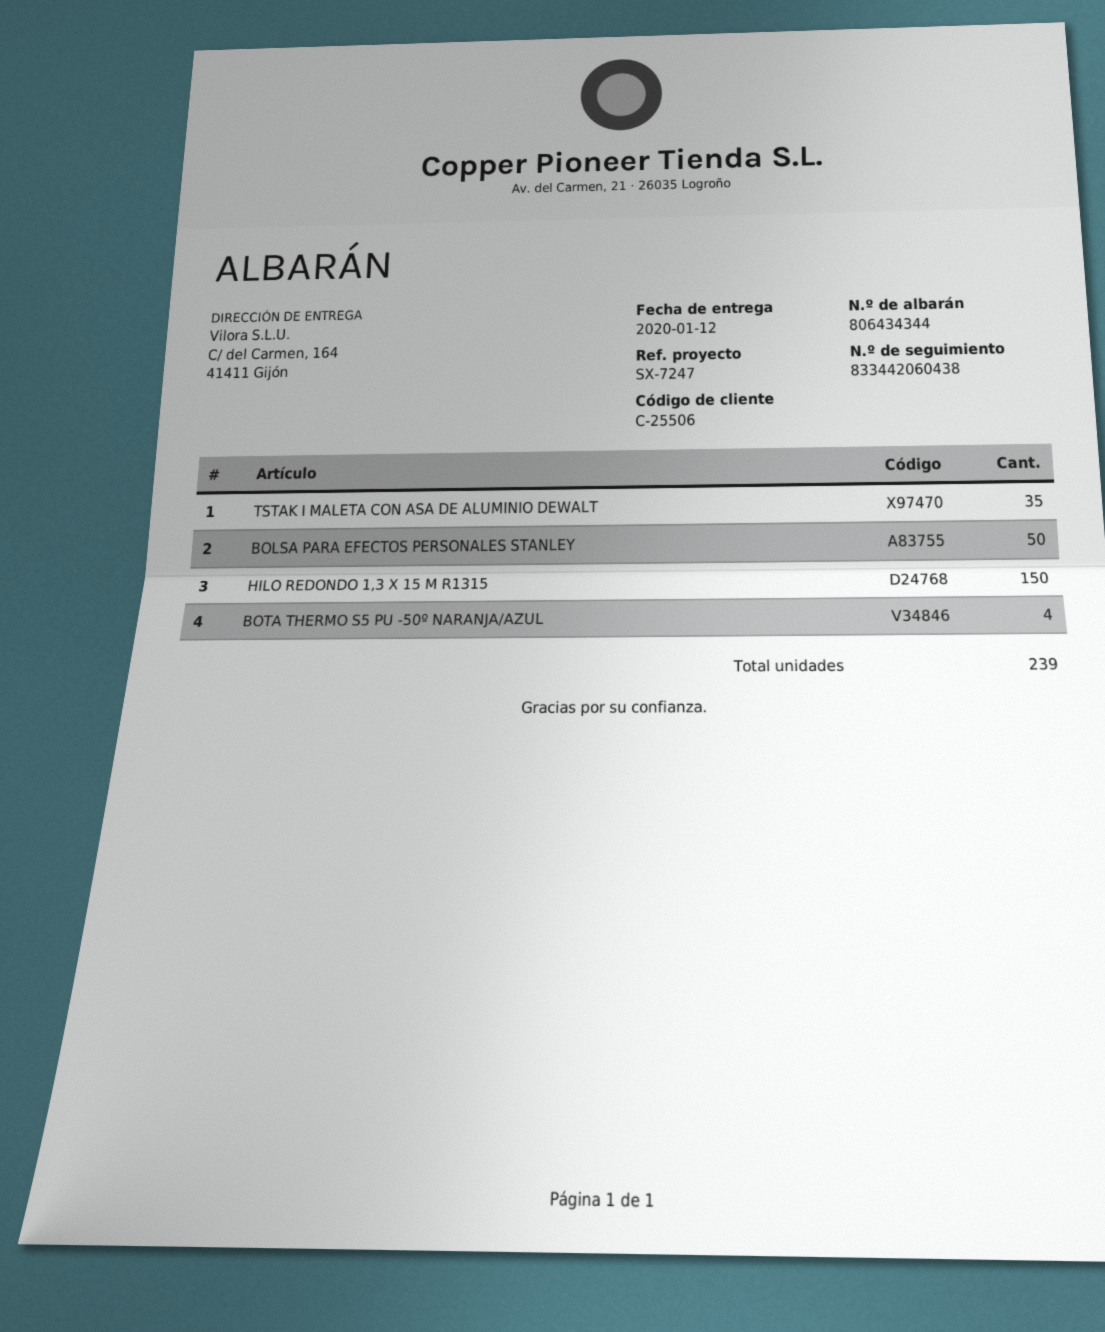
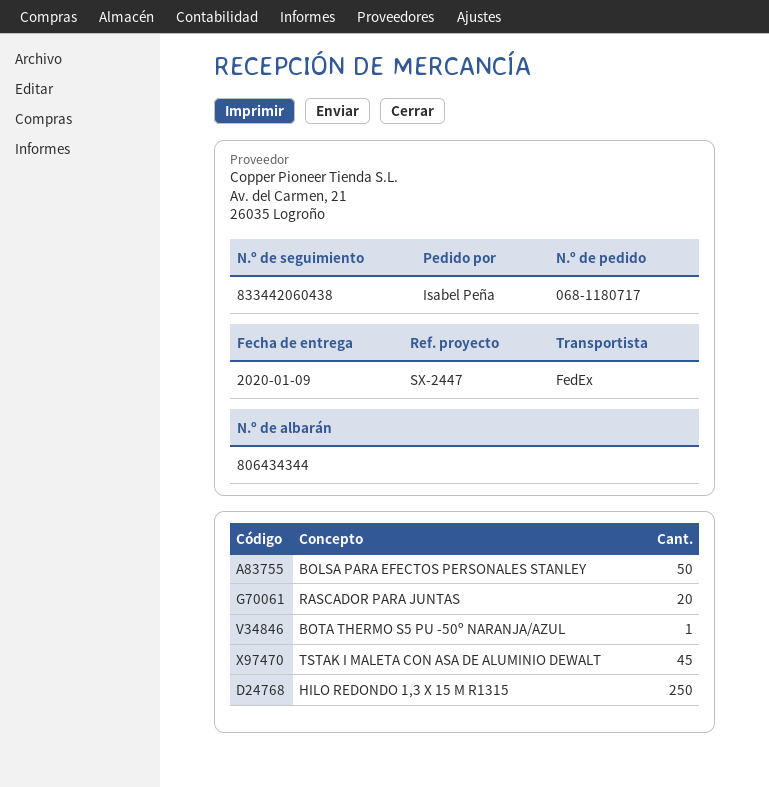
delivery date: 2020-01-12 -> 2020-01-09
reference: SX-7247 -> SX-2447
TSTAK I MALETA CON ASA DE ALUMINIO DEWALT: 35 -> 45
HILO REDONDO 1,3 X 15 M R1315: 150 -> 250
BOTA THERMO S5 PU -50º NARANJA/AZUL: 4 -> 1
RASCADOR PARA JUNTAS: none -> 20

